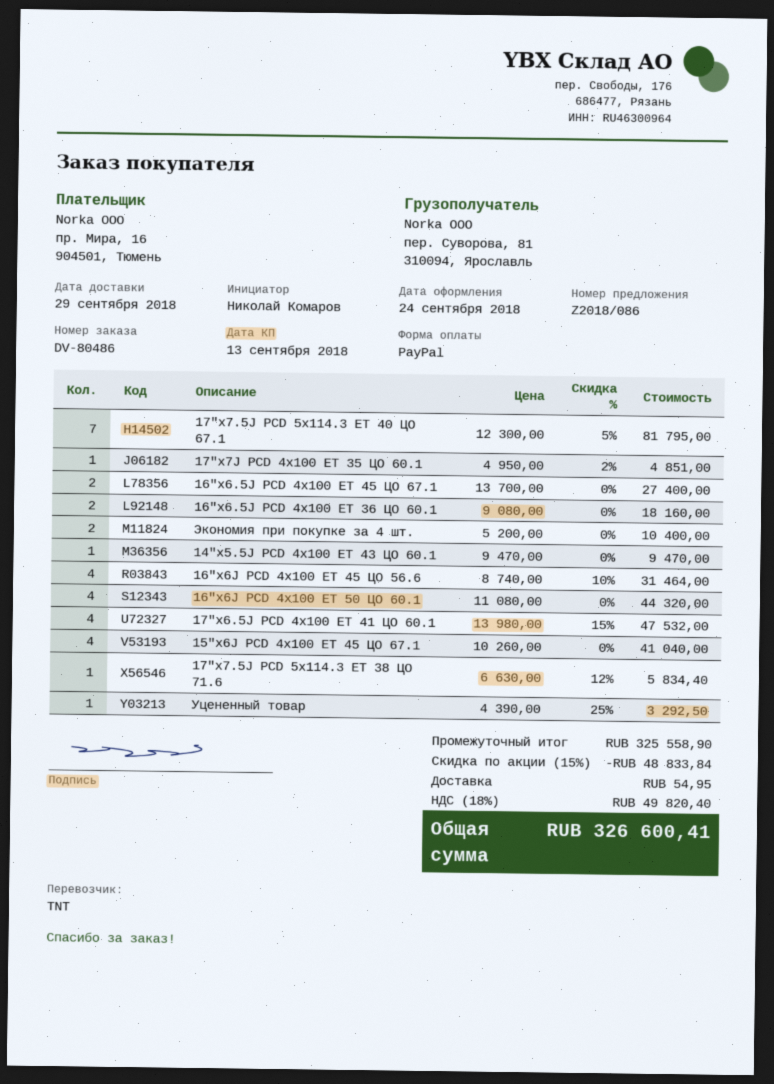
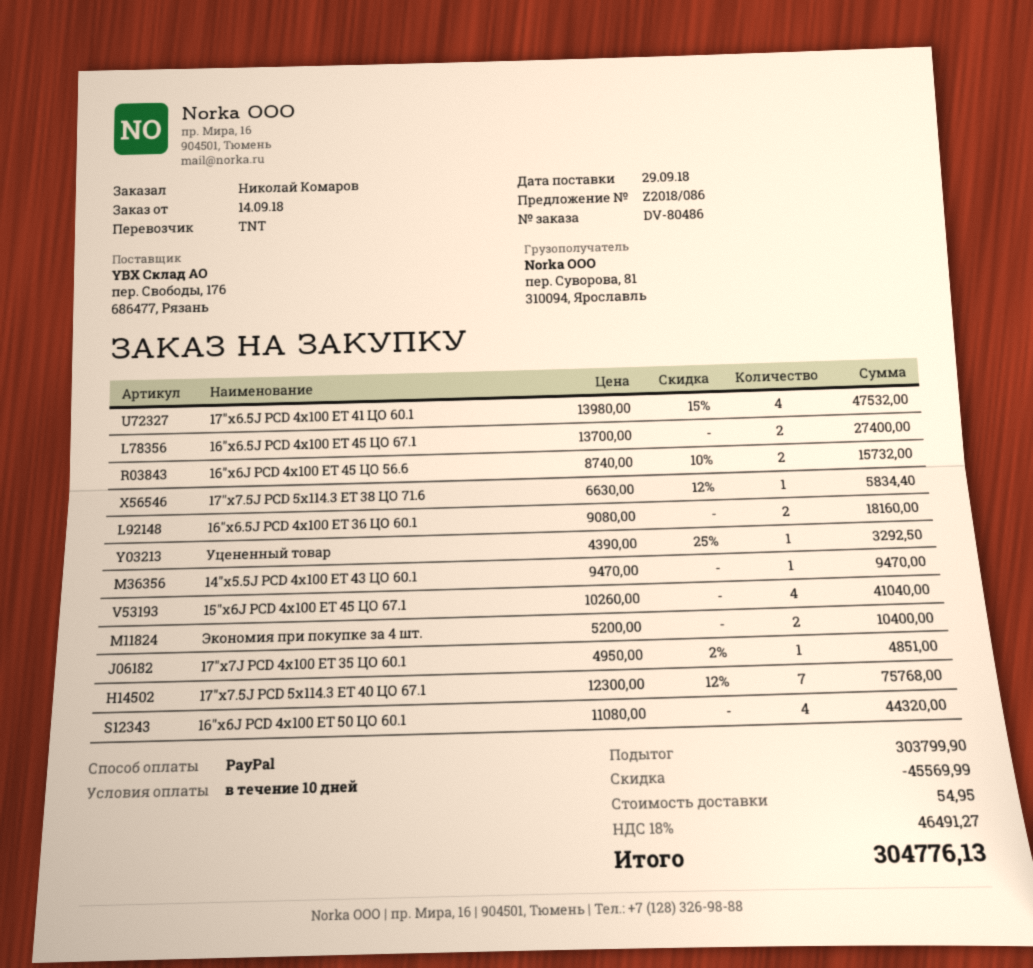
order date: 2018-09-24 -> 2018-09-14
17"x7.5J PCD 5x114.3 ЕТ 40 ЦО 67.1: 7 x 12300.00 - 5% = 81795.00 -> 7 x 12300.00 - 12% = 75768.00
16"x6J PCD 4x100 ЕТ 45 ЦО 56.6: 4 x 8740.00 - 10% = 31464.00 -> 2 x 8740.00 - 10% = 15732.00
subtotal: 325558.90 -> 303799.90
discount: 48833.84 -> 45569.99
tax: 18% = 49820.40 -> 18% = 46491.27
total: 326600.41 -> 304776.13

